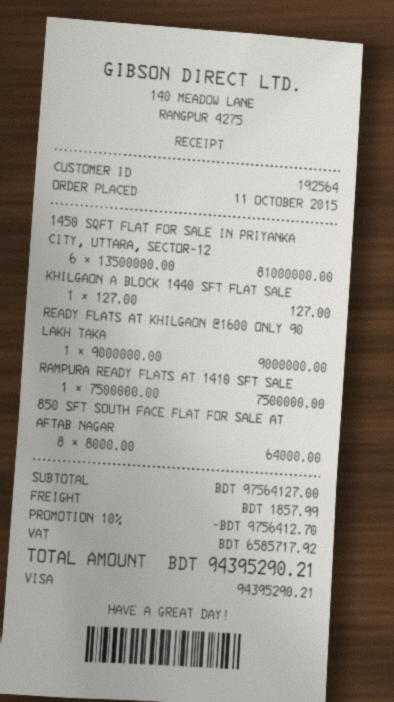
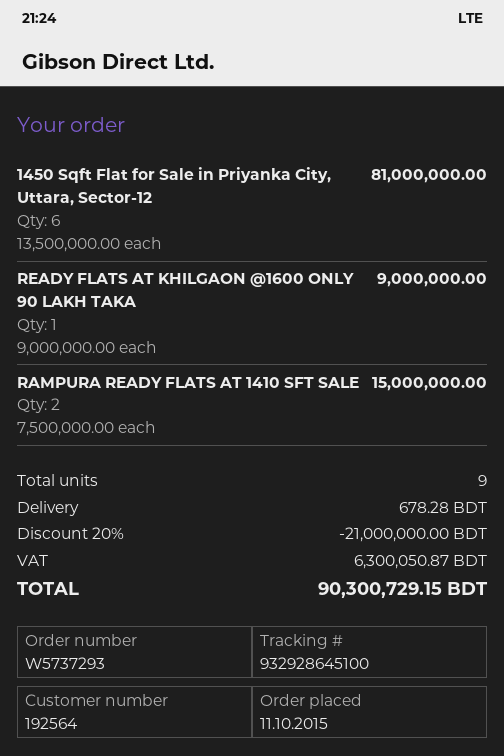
KHILGAON A BLOCK 1440 SFT FLAT SALE: 1 x 127.00 = 127.00 -> none
RAMPURA READY FLATS AT 1410 SFT SALE: 1 x 7500000.00 = 7500000.00 -> 2 x 7500000.00 = 15000000.00
850 SFT SOUTH FACE FLAT FOR SALE AT AFTAB NAGAR: 8 x 8000.00 = 64000.00 -> none
discount: 10% = 9756412.70 -> 20% = 21000000.00
shipping: 1857.99 -> 678.28
tax: 6585717.92 -> 6300050.87
total: 94395290.21 -> 90300729.15

